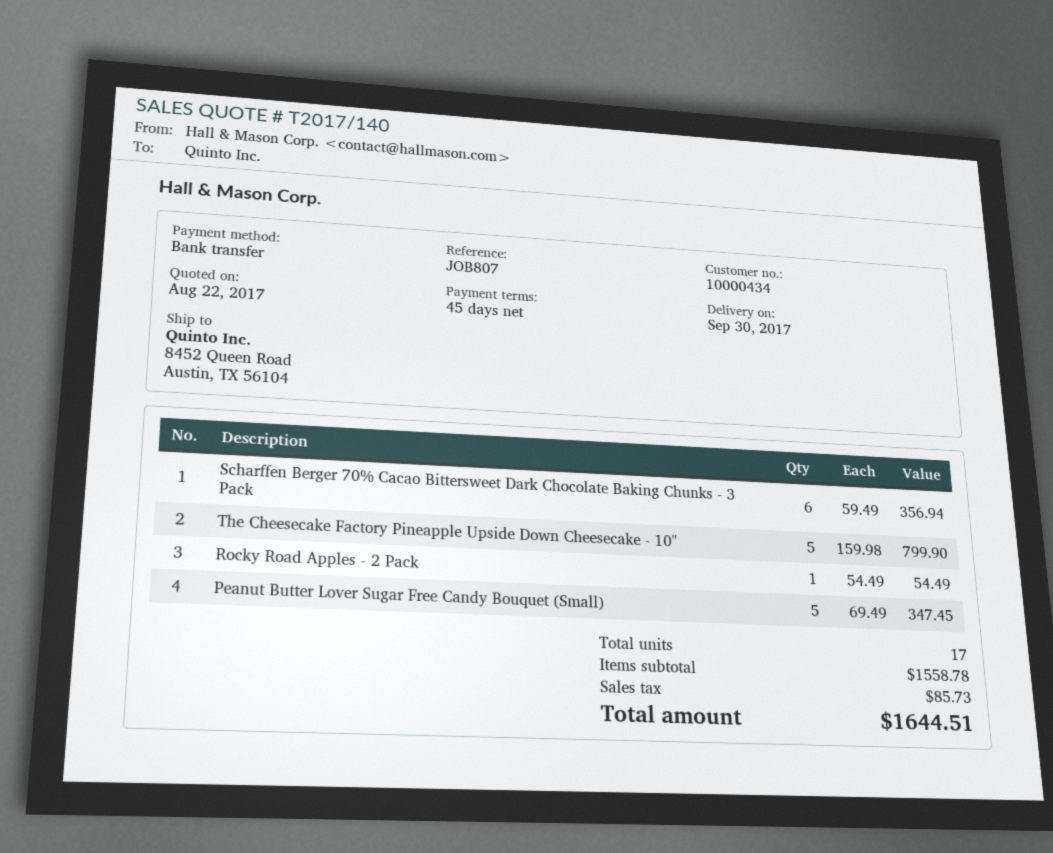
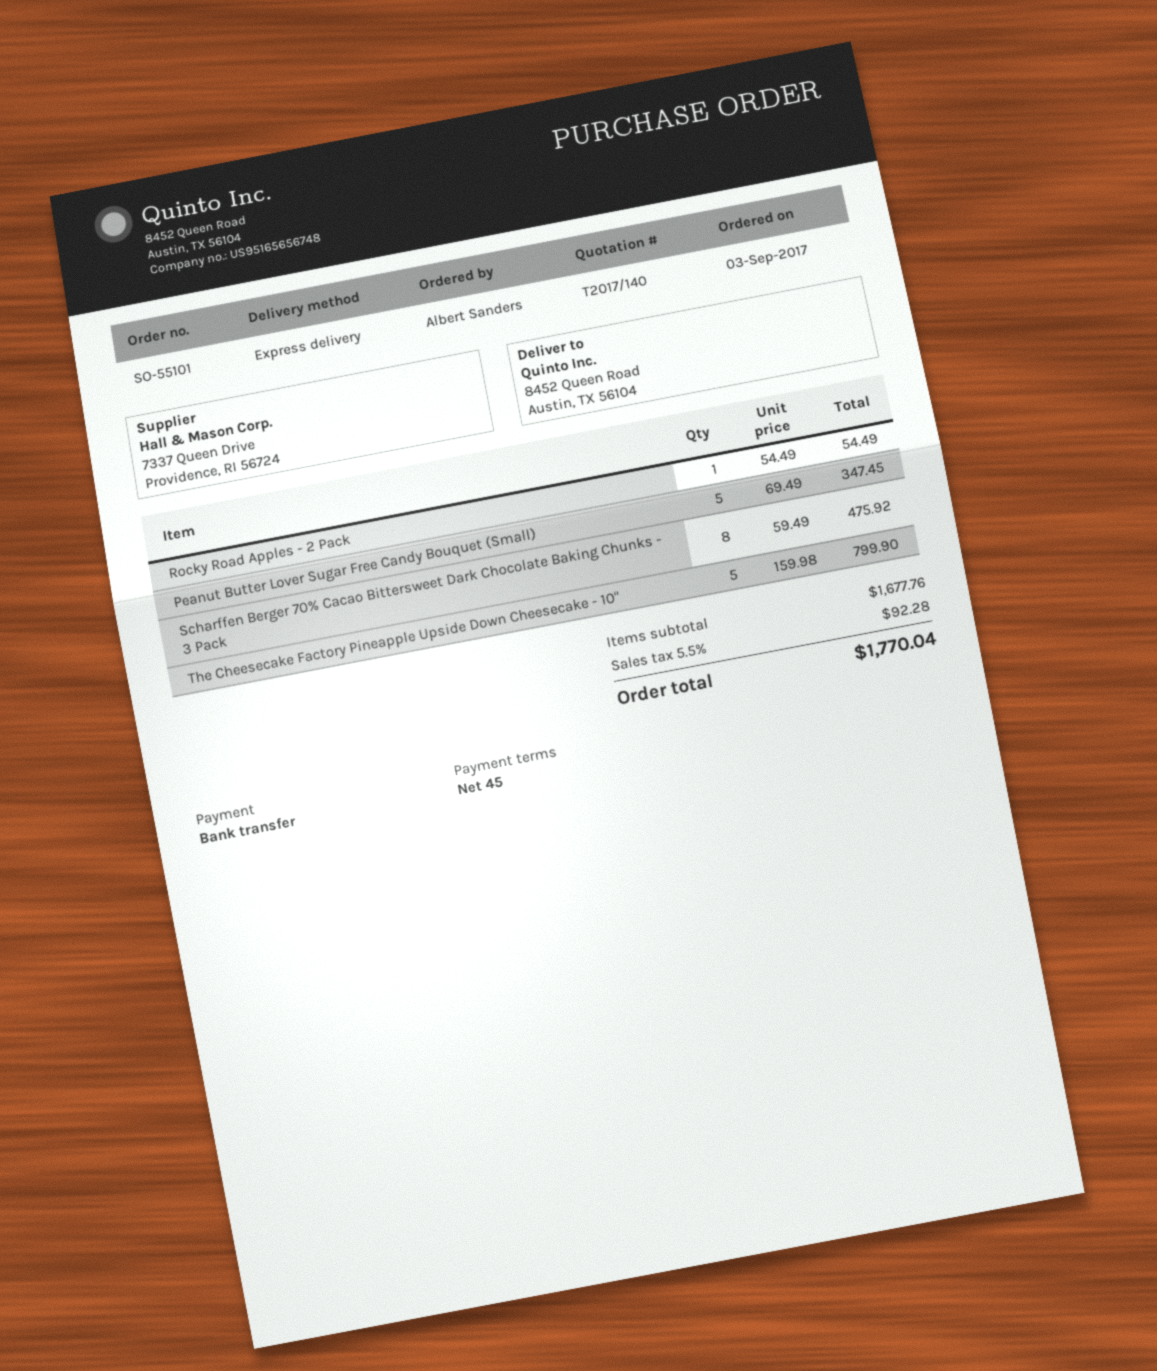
Scharffen Berger 70% Cacao Bittersweet Dark Chocolate Baking Chunks - 3 Pack: 6 x 59.49 = 356.94 -> 8 x 59.49 = 475.92
subtotal: 1558.78 -> 1677.76
tax: 85.73 -> 92.28
total: 1644.51 -> 1770.04

